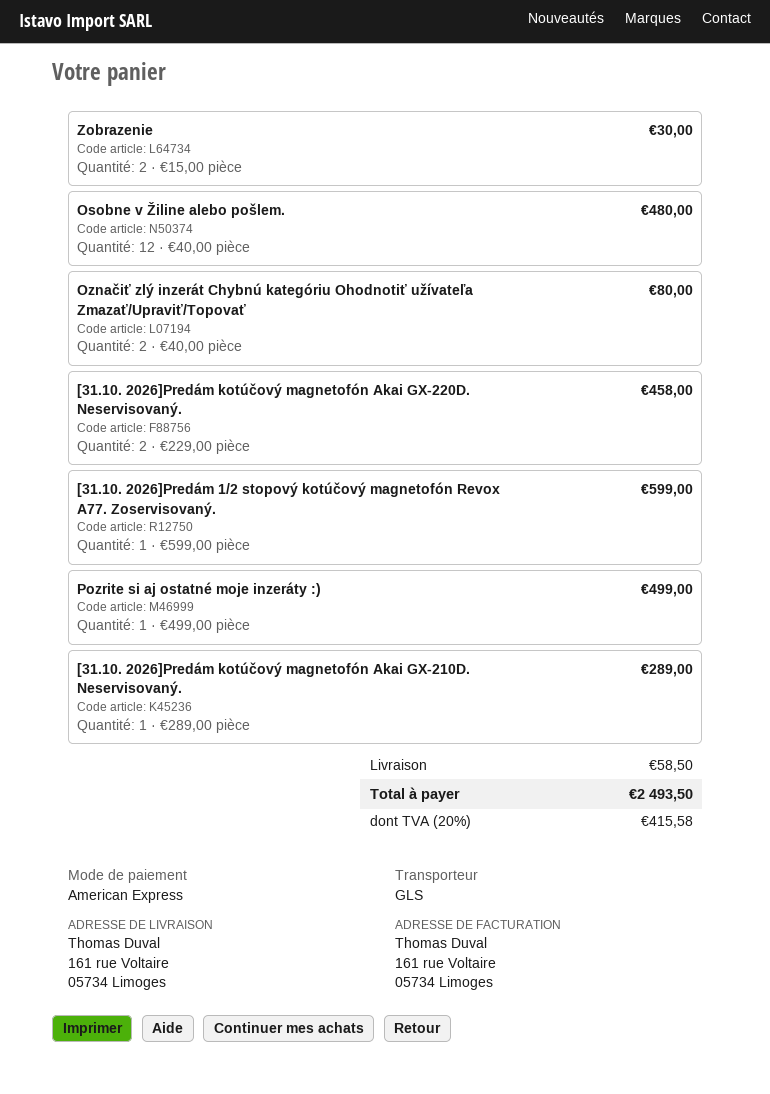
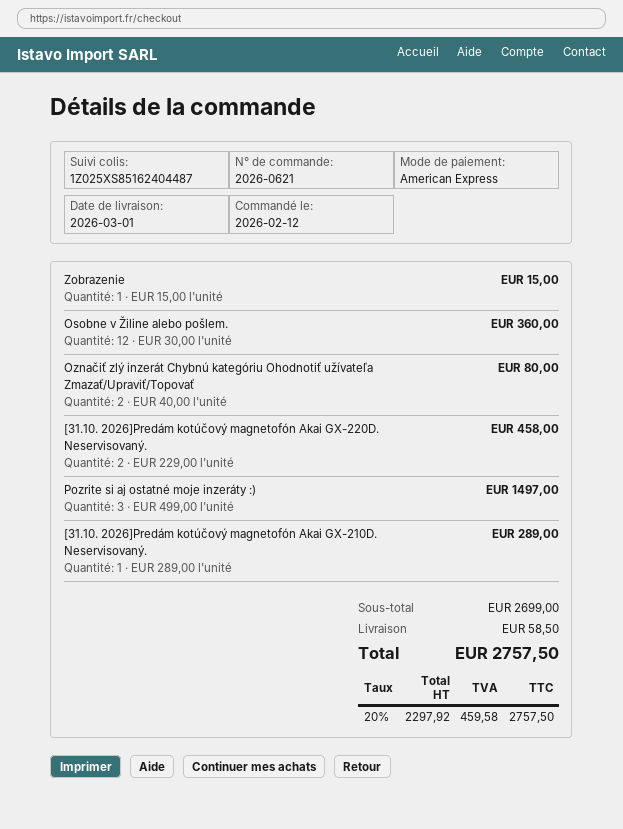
Zobrazenie: 2 x 15.00 = 30.00 -> 1 x 15.00 = 15.00
Osobne v Žiline alebo pošlem.: 12 x 40.00 = 480.00 -> 12 x 30.00 = 360.00
[31.10. 2026]Predám 1/2 stopový kotúčový magnetofón Revox A77. Zoservisovaný.: 1 x 599.00 = 599.00 -> none
Pozrite si aj ostatné moje inzeráty :): 1 x 499.00 = 499.00 -> 3 x 499.00 = 1497.00
tax: 20% = 415.58 -> 20% = 459.58
total: 2493.50 -> 2757.50

